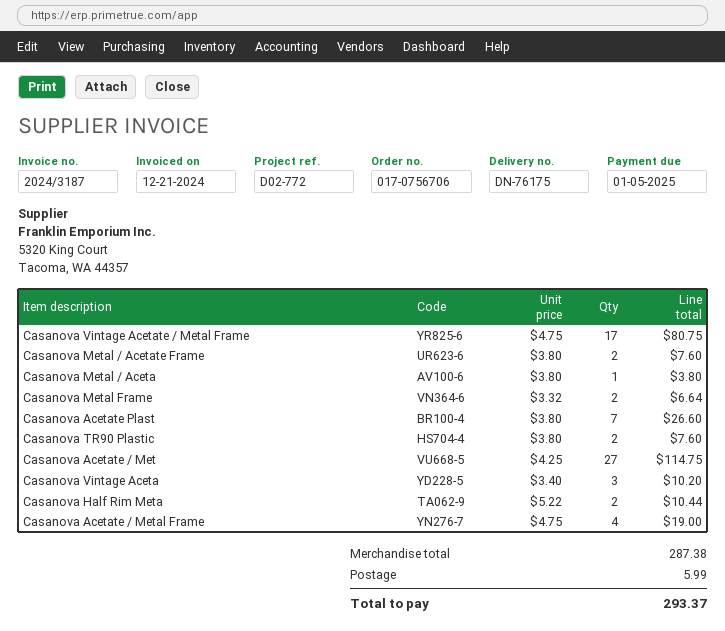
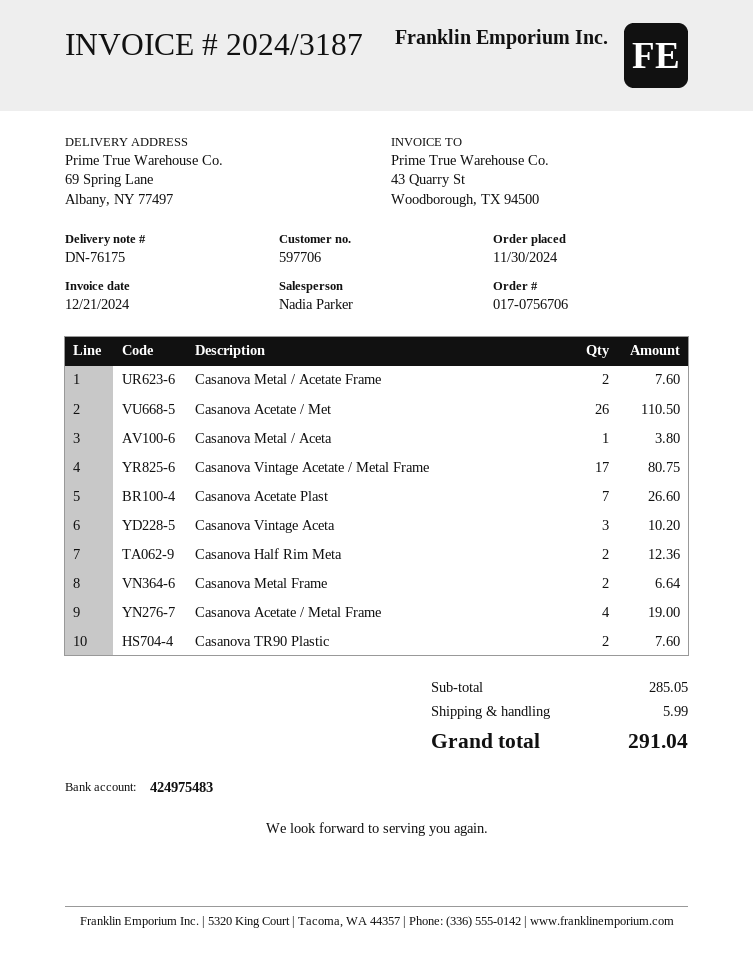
Casanova Acetate / Met: 27 for 114.75 -> 26 for 110.50
Casanova Half Rim Meta: 2 for 10.44 -> 2 for 12.36
subtotal: 287.38 -> 285.05
total: 293.37 -> 291.04

